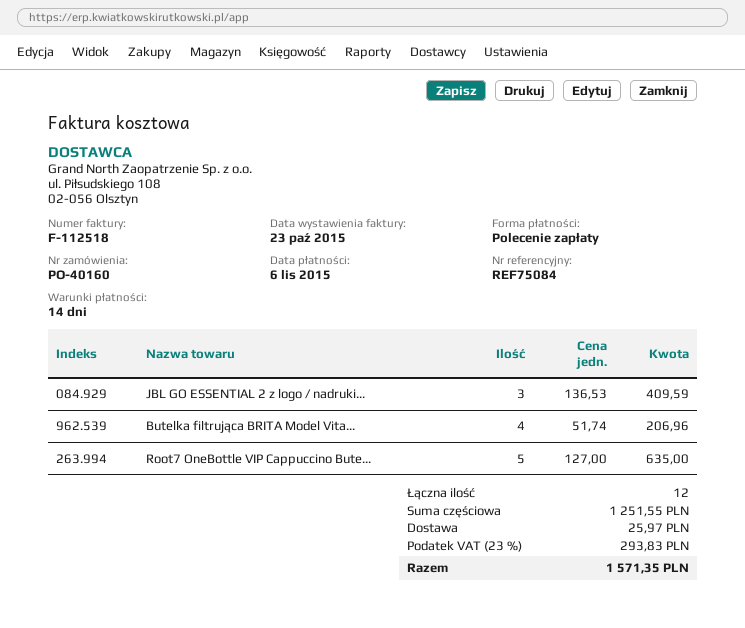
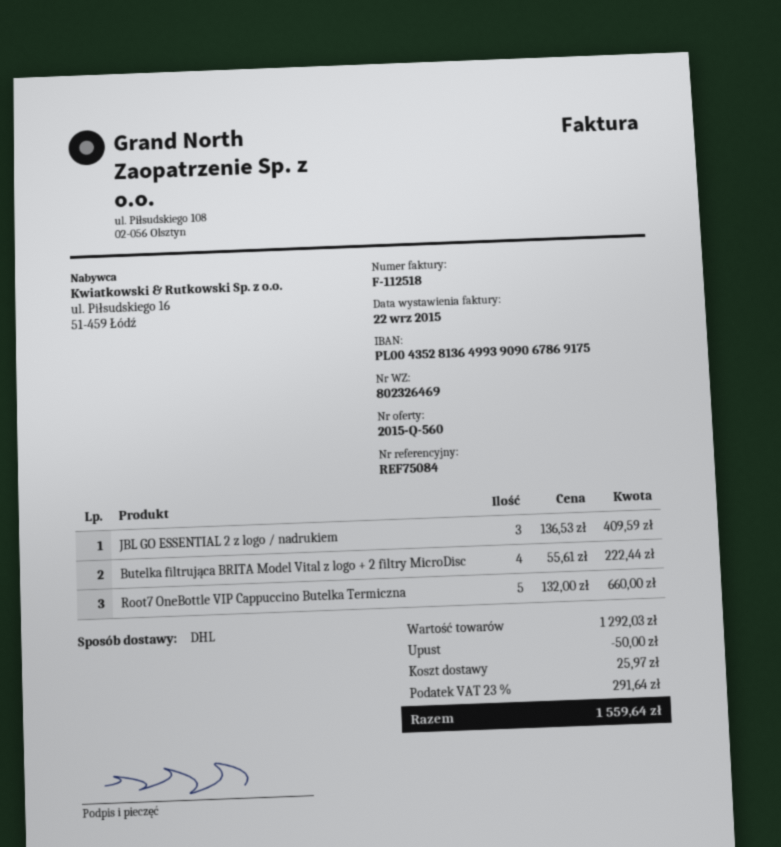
invoice date: 2015-10-23 -> 2015-09-22
Butelka filtrująca BRITA Model Vita...: 4 x 51.74 = 206.96 -> 4 x 55.61 = 222.44
Root7 OneBottle VIP Cappuccino Bute...: 5 x 127.00 = 635.00 -> 5 x 132.00 = 660.00
subtotal: 1251.55 -> 1292.03
discount: none -> 50.00
tax: 23% = 293.83 -> 23% = 291.64
total: 1571.35 -> 1559.64

